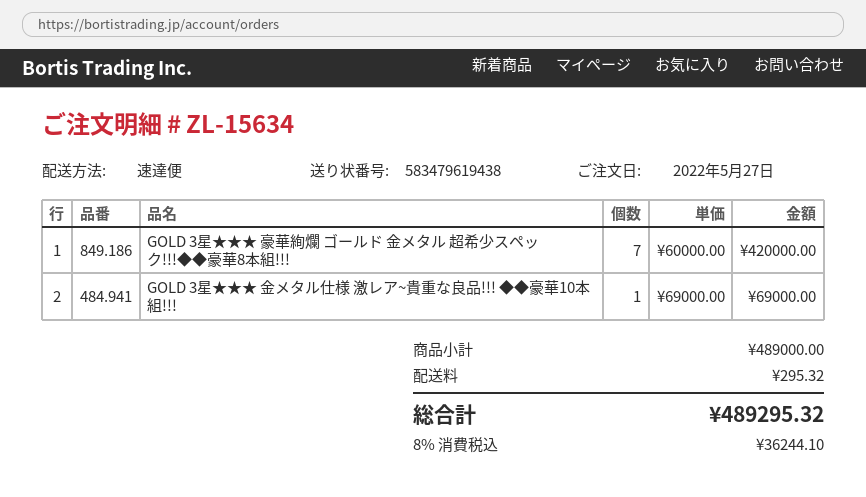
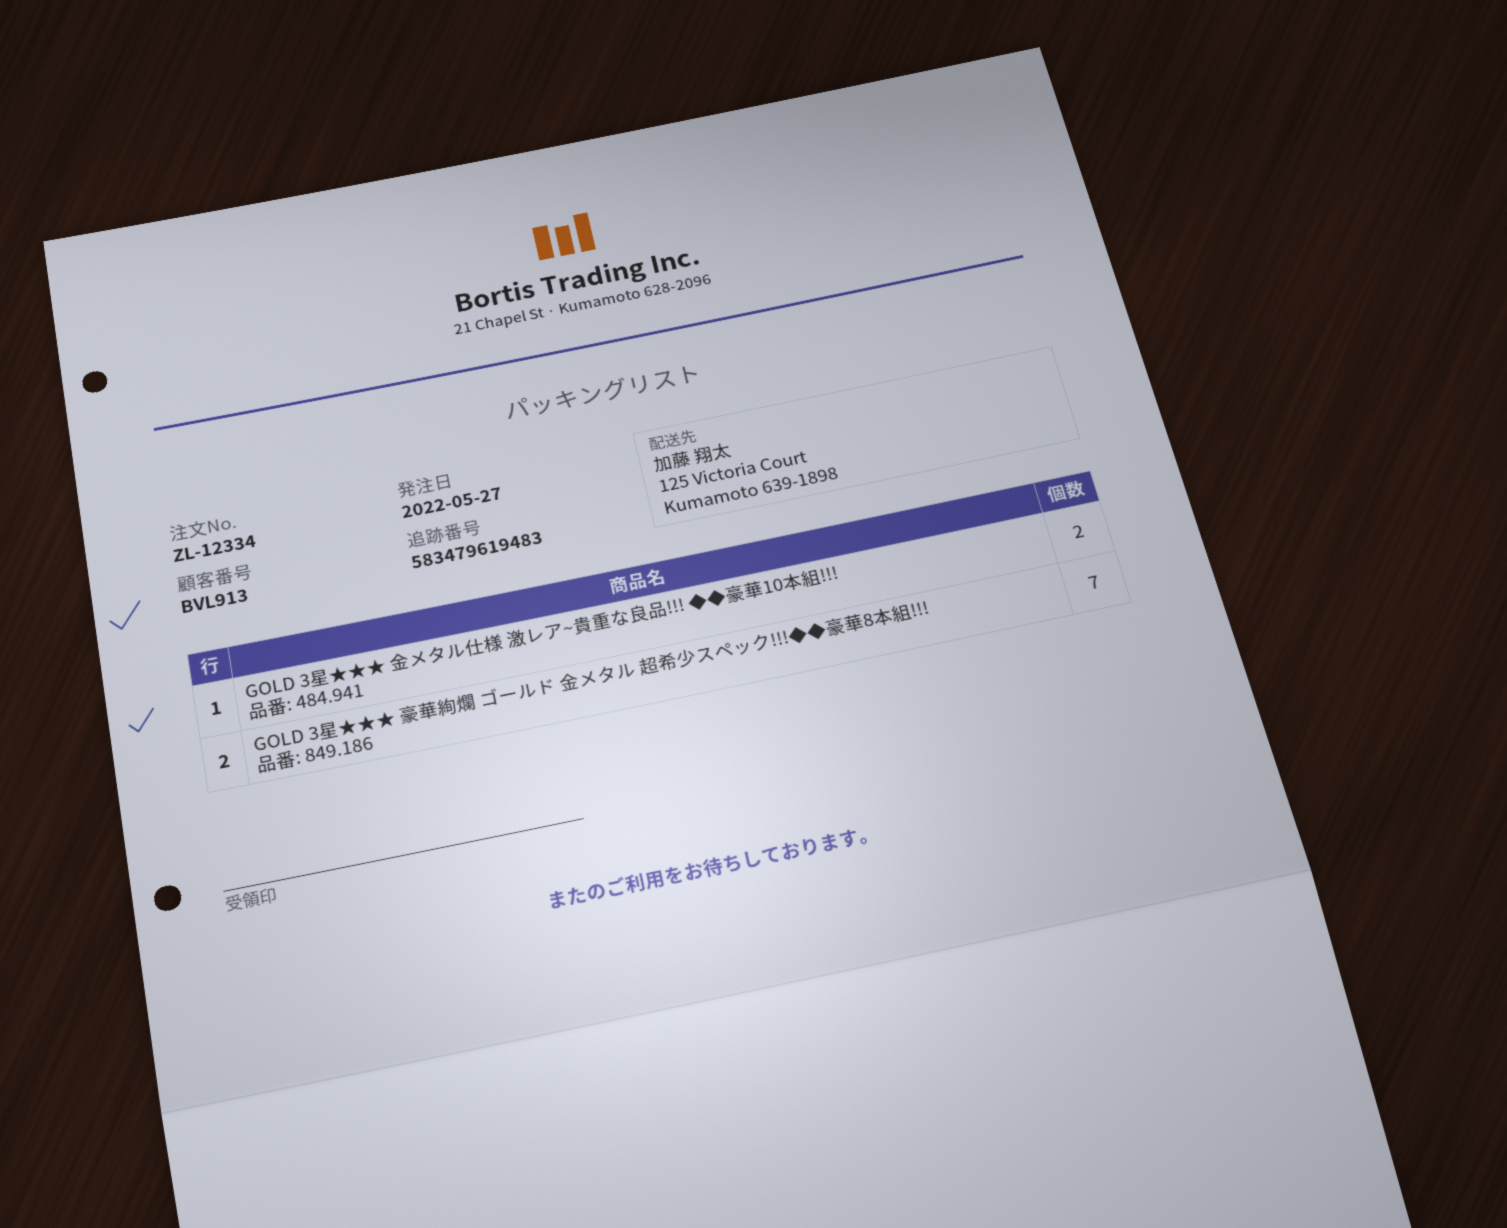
order number: ZL-15634 -> ZL-12334
tracking number: 583479619438 -> 583479619483
GOLD 3星★★★ 金メタル仕様 激レア~貴重な良品!!! ◆◆豪華10本組!!!: 1 -> 2

